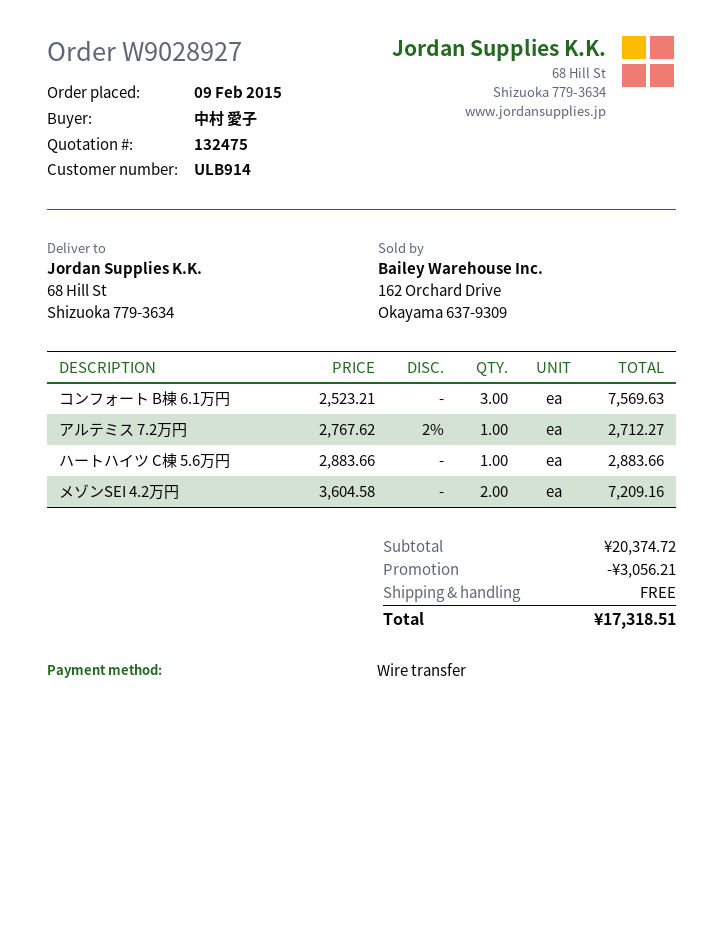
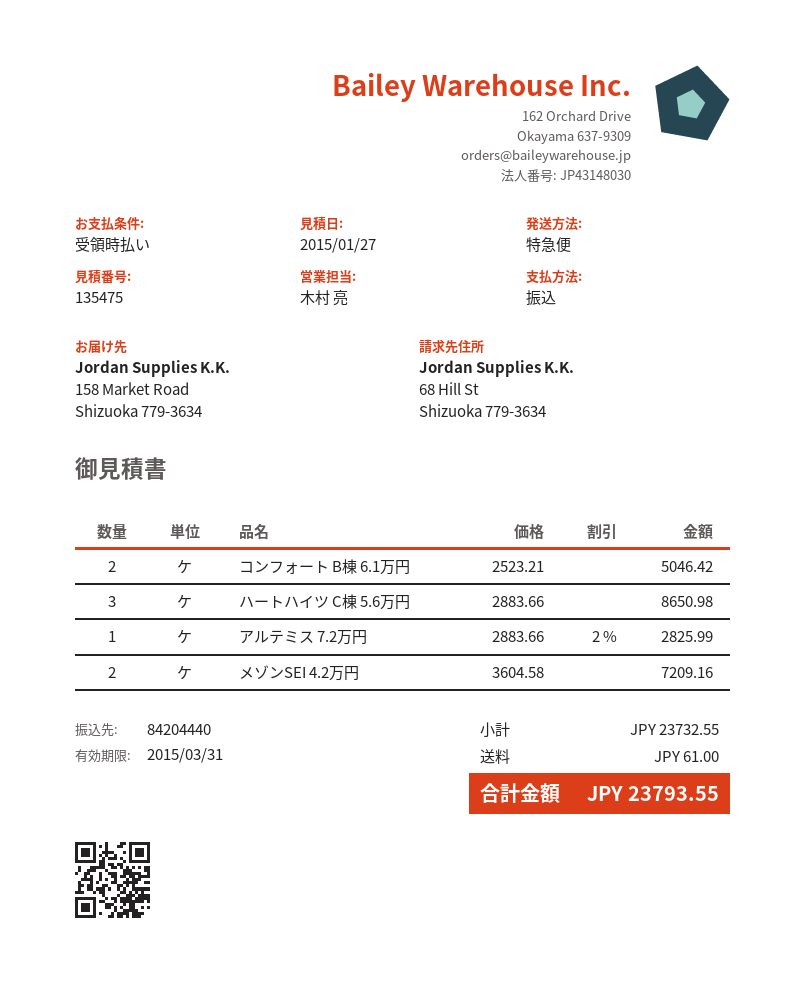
quote number: 132475 -> 135475
ship to: 68 Hill St, Shizuoka 779-3634 -> 158 Market Road, Shizuoka 779-3634
コンフォート B棟 6.1万円: 3 x 2523.21 = 7569.63 -> 2 x 2523.21 = 5046.42
アルテミス 7.2万円: 1 x 2767.62 - 2% = 2712.27 -> 1 x 2883.66 - 2% = 2825.99
ハートハイツ C棟 5.6万円: 1 x 2883.66 = 2883.66 -> 3 x 2883.66 = 8650.98
subtotal: 20374.72 -> 23732.55
discount: 3056.21 -> none
shipping: 0.00 -> 61.00
total: 17318.51 -> 23793.55

